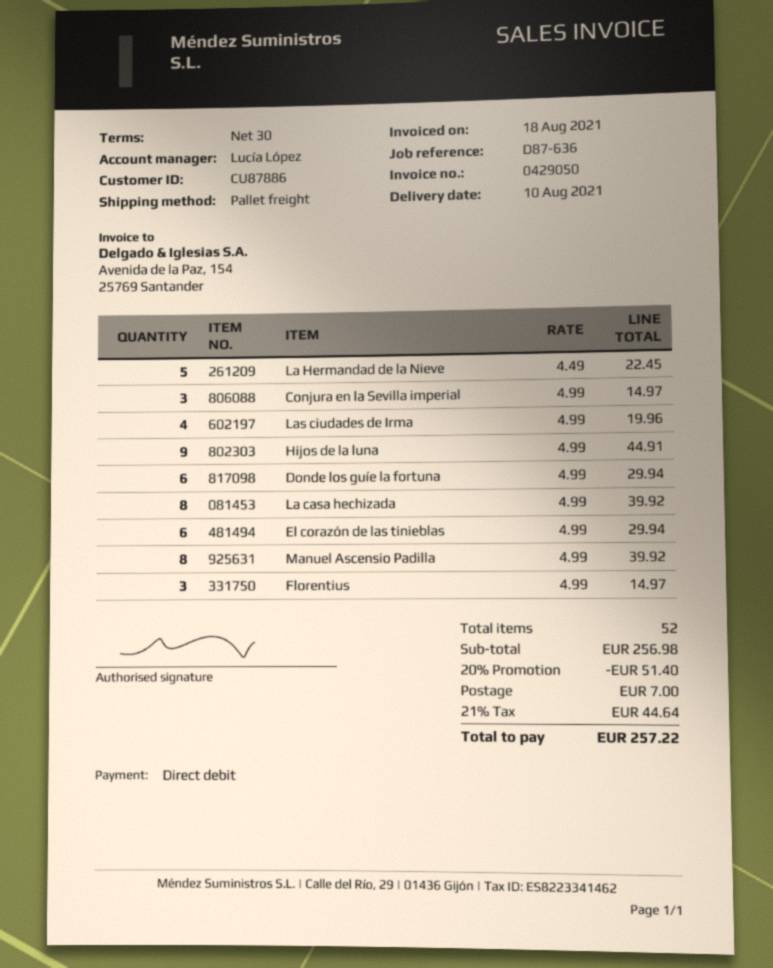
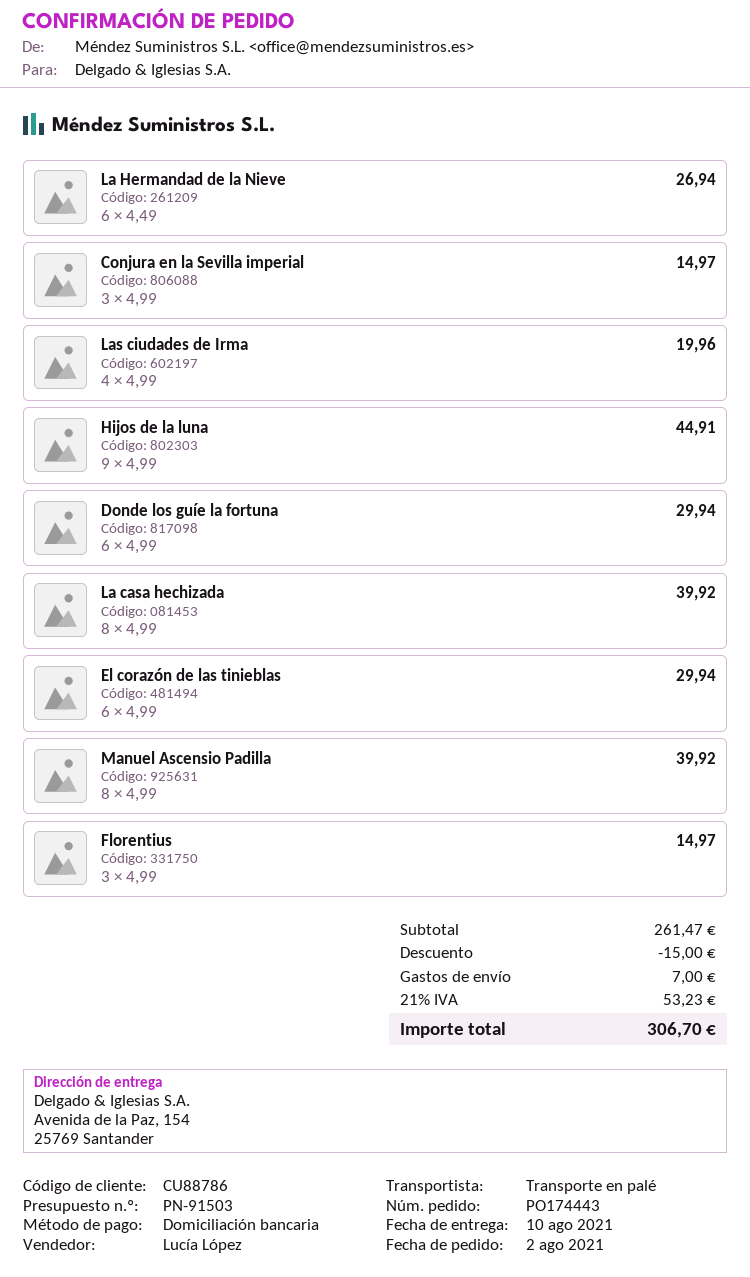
customer number: CU87886 -> CU88786
La Hermandad de la Nieve: 5 x 4.49 = 22.45 -> 6 x 4.49 = 26.94
subtotal: 256.98 -> 261.47
discount: 51.40 -> 15.00
tax: 21% = 44.64 -> 21% = 53.23
total: 257.22 -> 306.70

